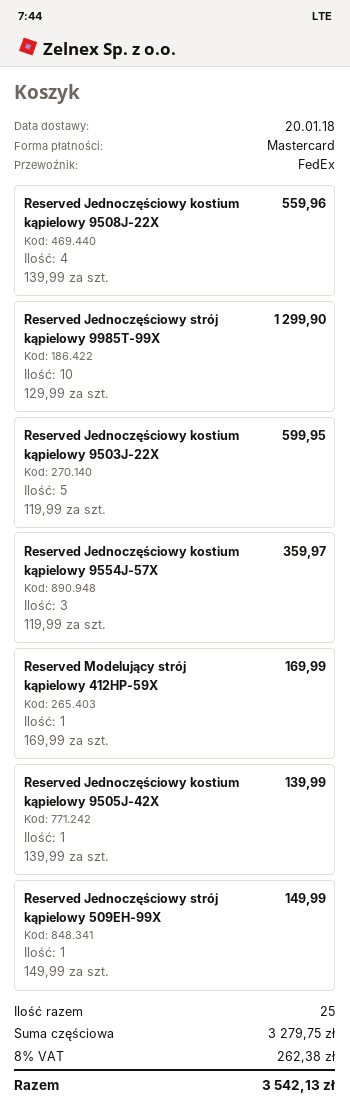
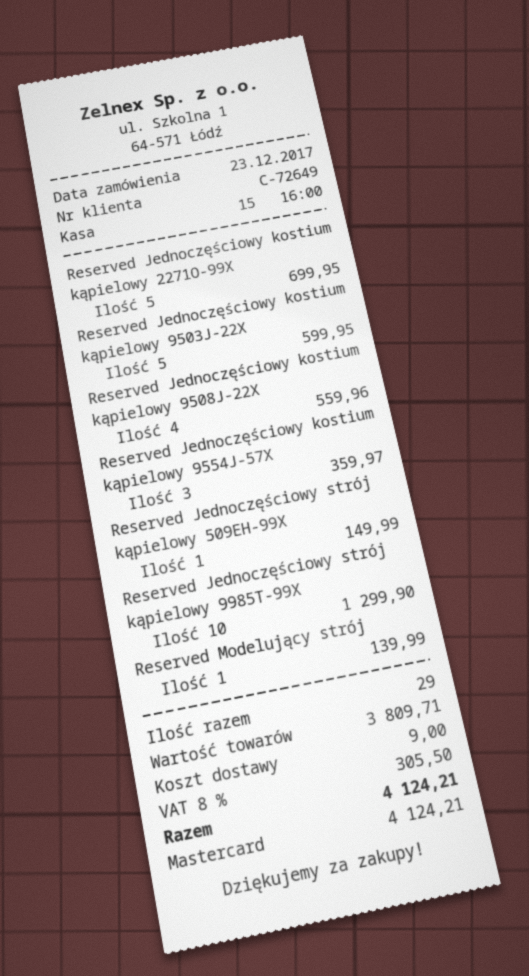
Reserved Modelujący strój kąpielowy 412HP-59X: 1 for 169.99 -> 1 for 139.99
Reserved Jednoczęściowy kostium kąpielowy 9505J-42X: 1 for 139.99 -> none
Reserved Jednoczęściowy kostium kąpielowy 2271O-99X: none -> 5 for 699.95
total quantity: 25 -> 29
subtotal: 3279.75 -> 3809.71
shipping: none -> 9.00
tax: 8% = 262.38 -> 8% = 305.50
total: 3542.13 -> 4124.21

